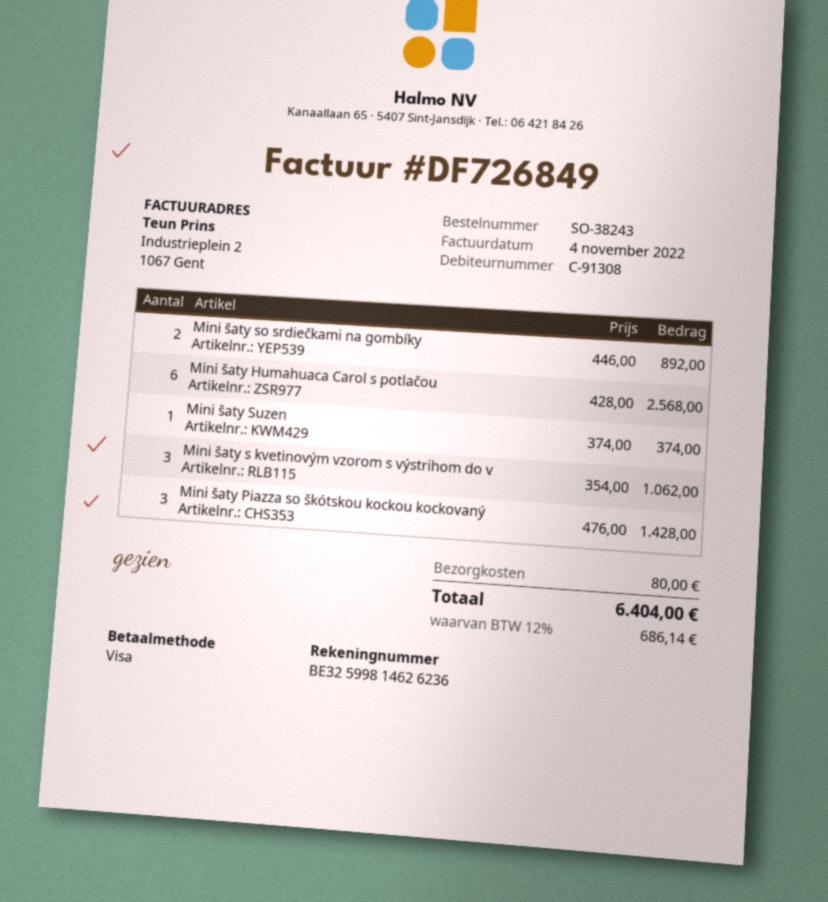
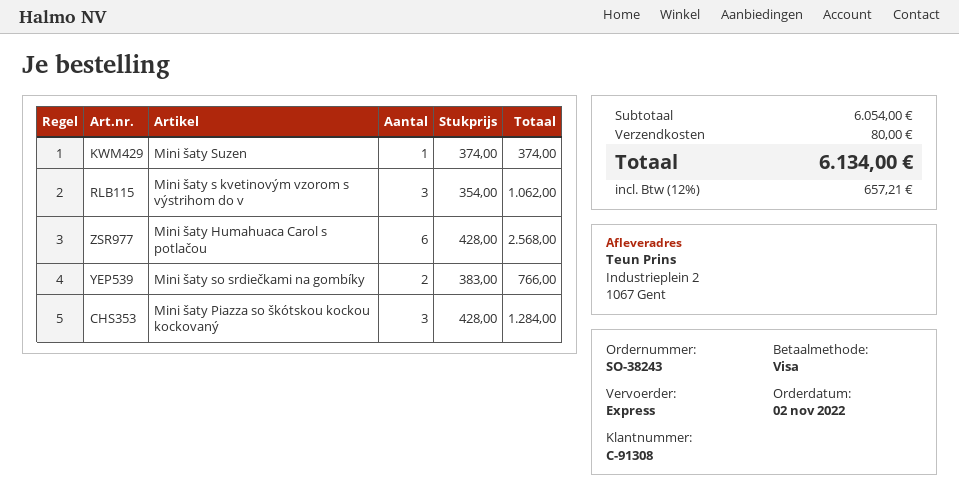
Mini šaty so srdiečkami na gombíky: 2 x 446.00 = 892.00 -> 2 x 383.00 = 766.00
Mini šaty Piazza so škótskou kockou kockovaný: 3 x 476.00 = 1428.00 -> 3 x 428.00 = 1284.00
tax: 12% = 686.14 -> 12% = 657.21
total: 6404.00 -> 6134.00

